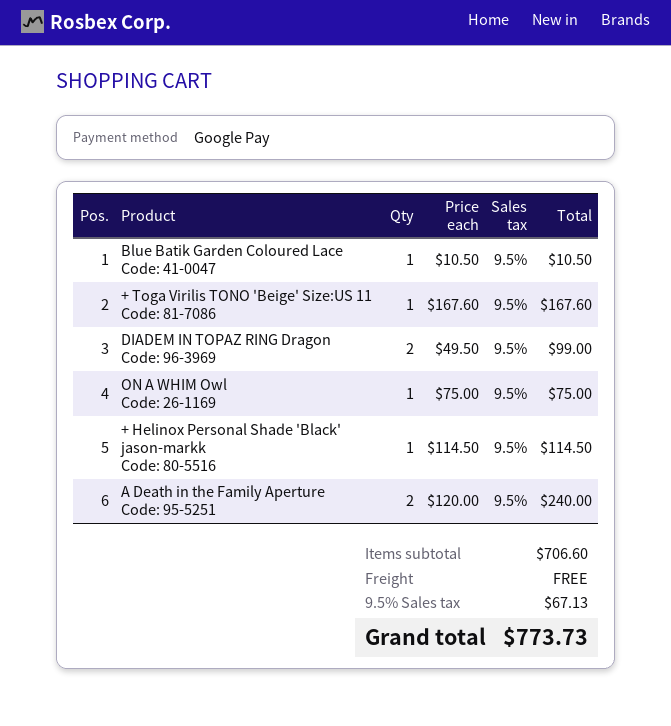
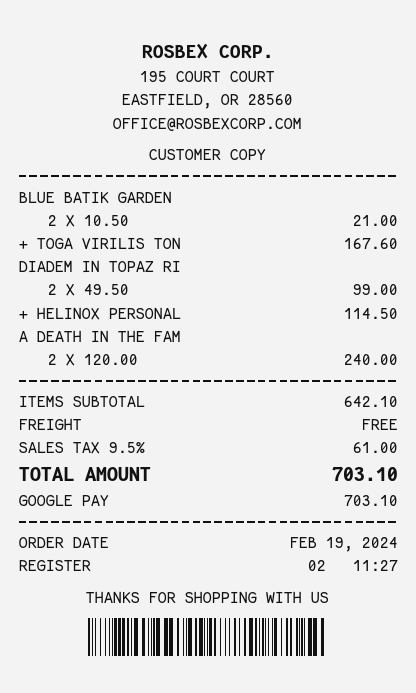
Blue Batik Garden Coloured Lace: 1 x 10.50 = 10.50 -> 2 x 10.50 = 21.00
ON A WHIM Owl: 1 x 75.00 = 75.00 -> none
subtotal: 706.60 -> 642.10
tax: 9.5% = 67.13 -> 9.5% = 61.00
total: 773.73 -> 703.10

